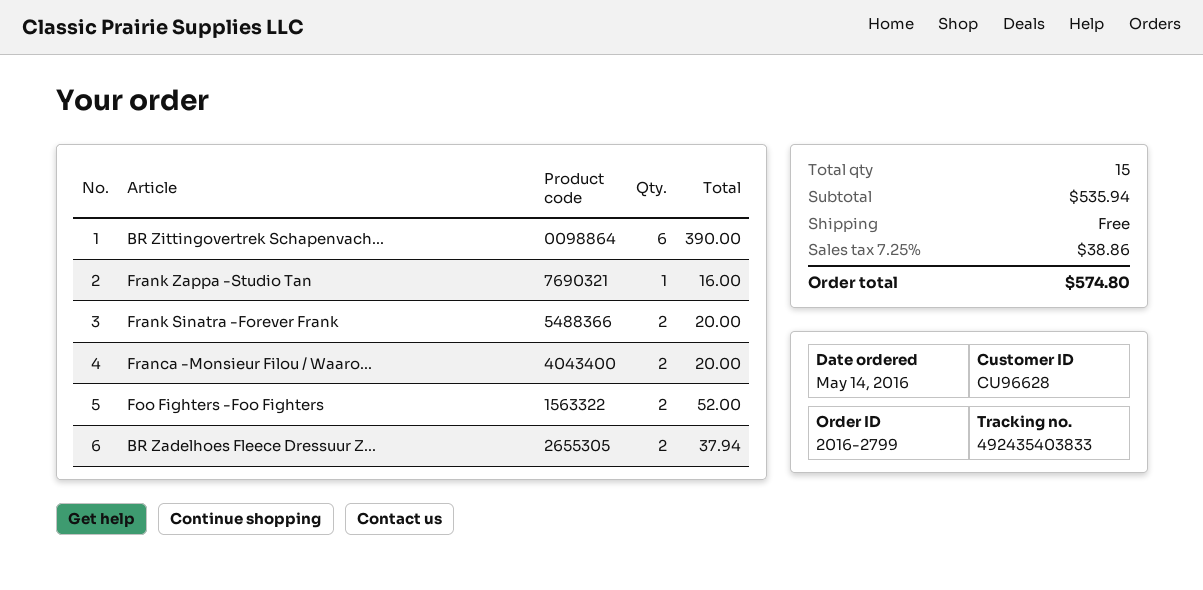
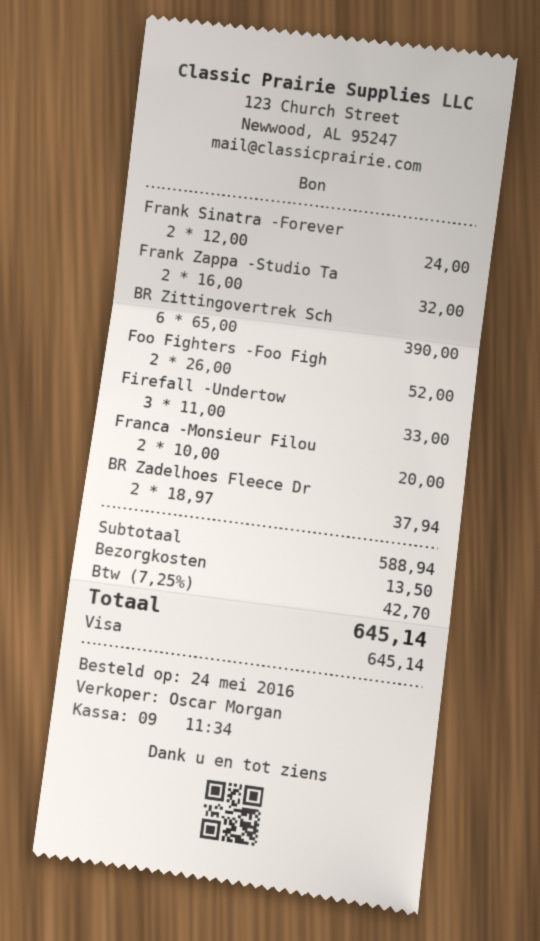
order date: 2016-05-14 -> 2016-05-24
Frank Zappa -Studio Tan: 1 for 16.00 -> 2 for 32.00
Frank Sinatra -Forever Frank: 2 for 20.00 -> 2 for 24.00
Firefall -Undertow: none -> 3 for 33.00
subtotal: 535.94 -> 588.94
shipping: 0.00 -> 13.50
tax: 7.25% = 38.86 -> 7.25% = 42.70
total: 574.80 -> 645.14

